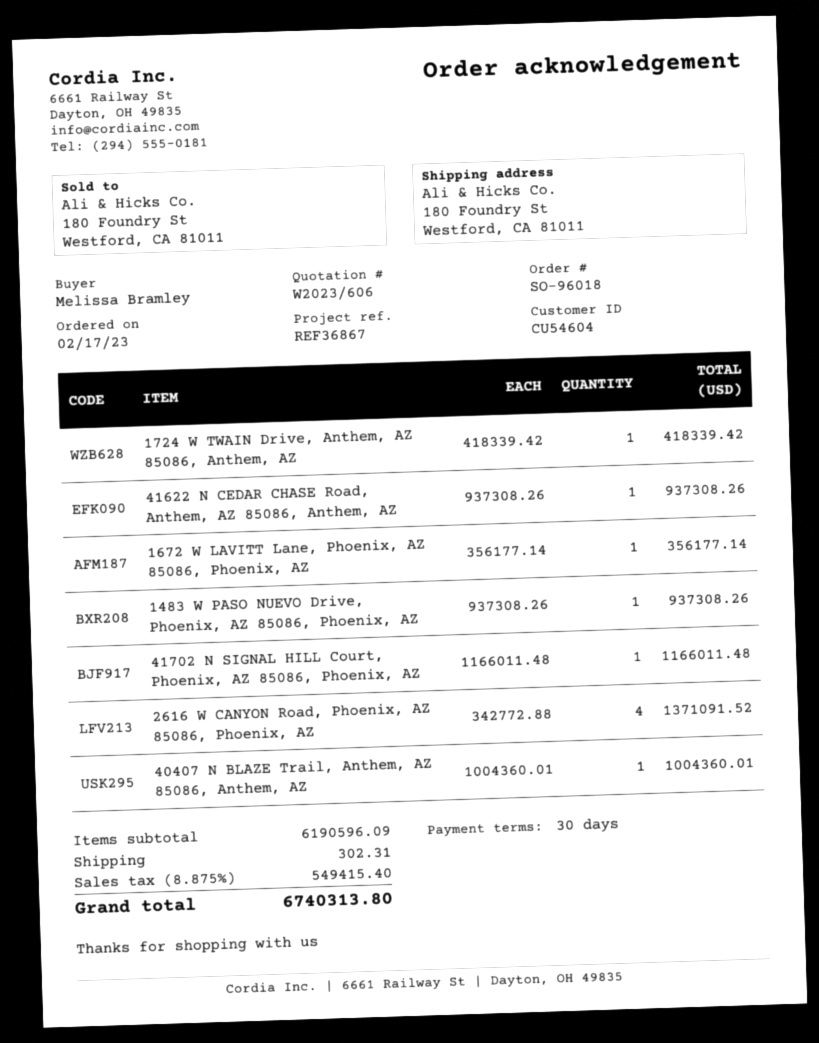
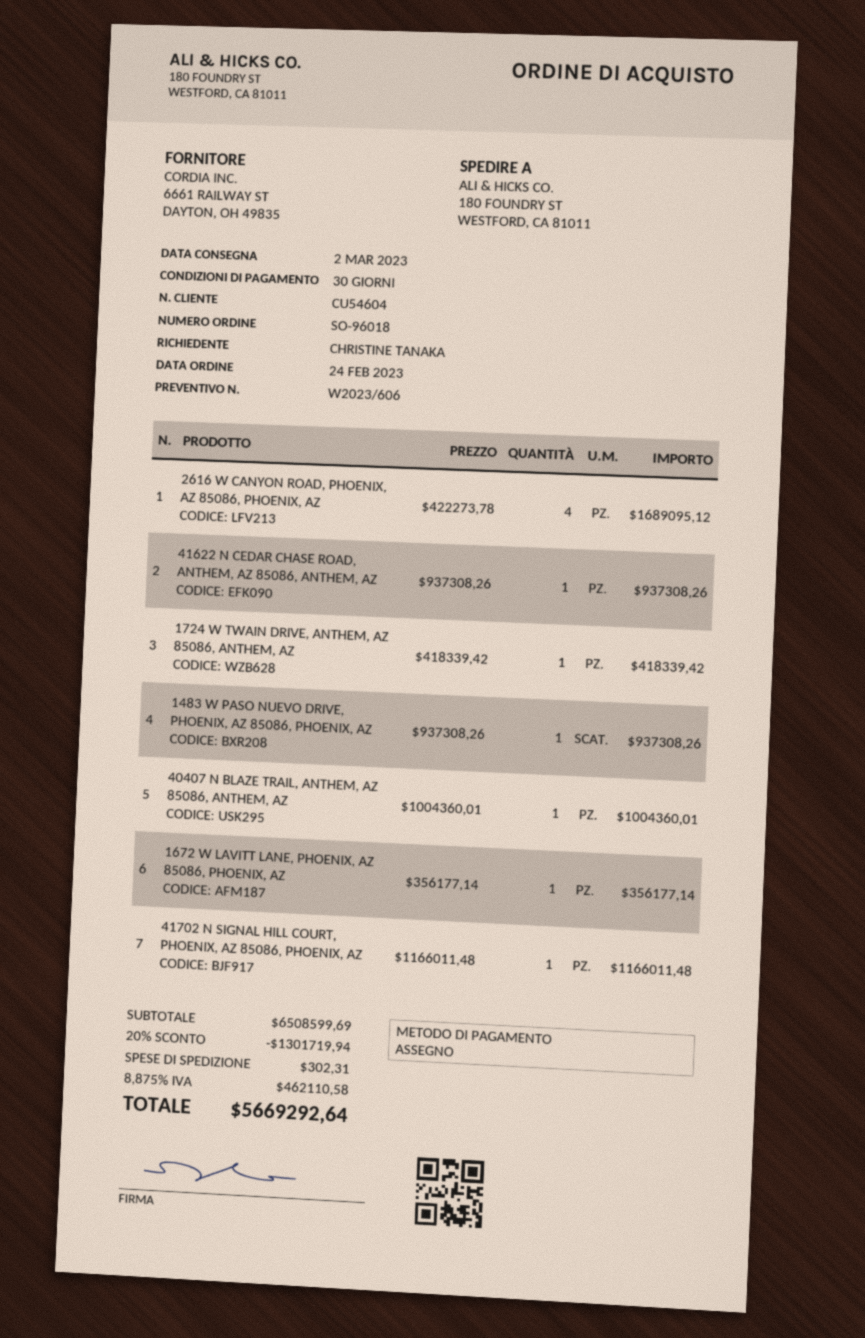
order date: 2023-02-17 -> 2023-02-24
ordered by: Melissa Bramley -> CHRISTINE TANAKA
2616 W CANYON Road, Phoenix, AZ 85086, Phoenix, AZ: 4 x 342772.88 = 1371091.52 -> 4 x 422273.78 = 1689095.12
subtotal: 6190596.09 -> 6508599.69
discount: none -> 20% = 1301719.94
tax: 8.875% = 549415.40 -> 8.875% = 462110.58
total: 6740313.80 -> 5669292.64

